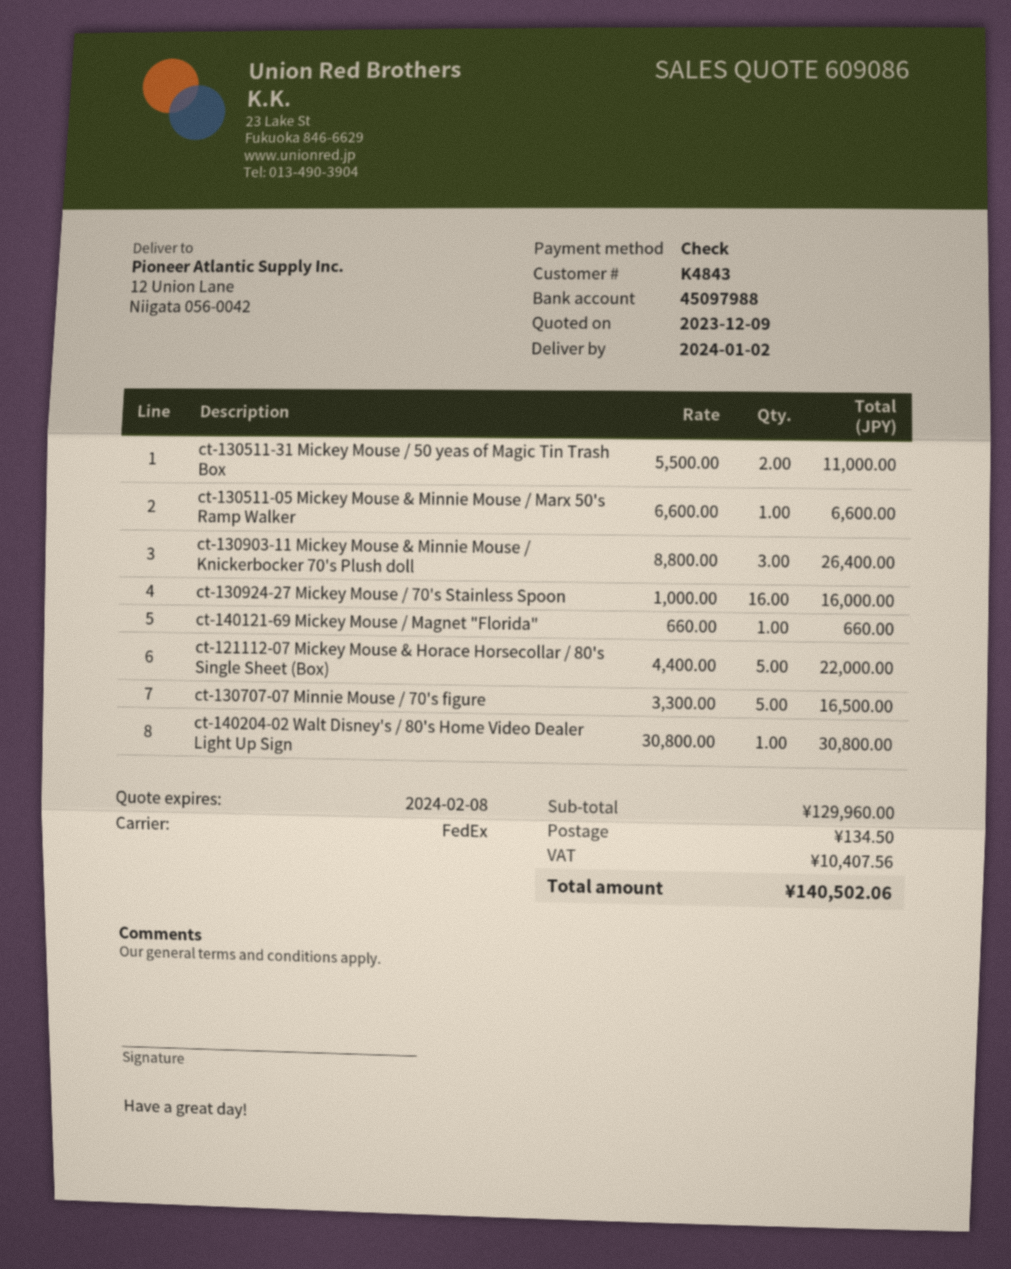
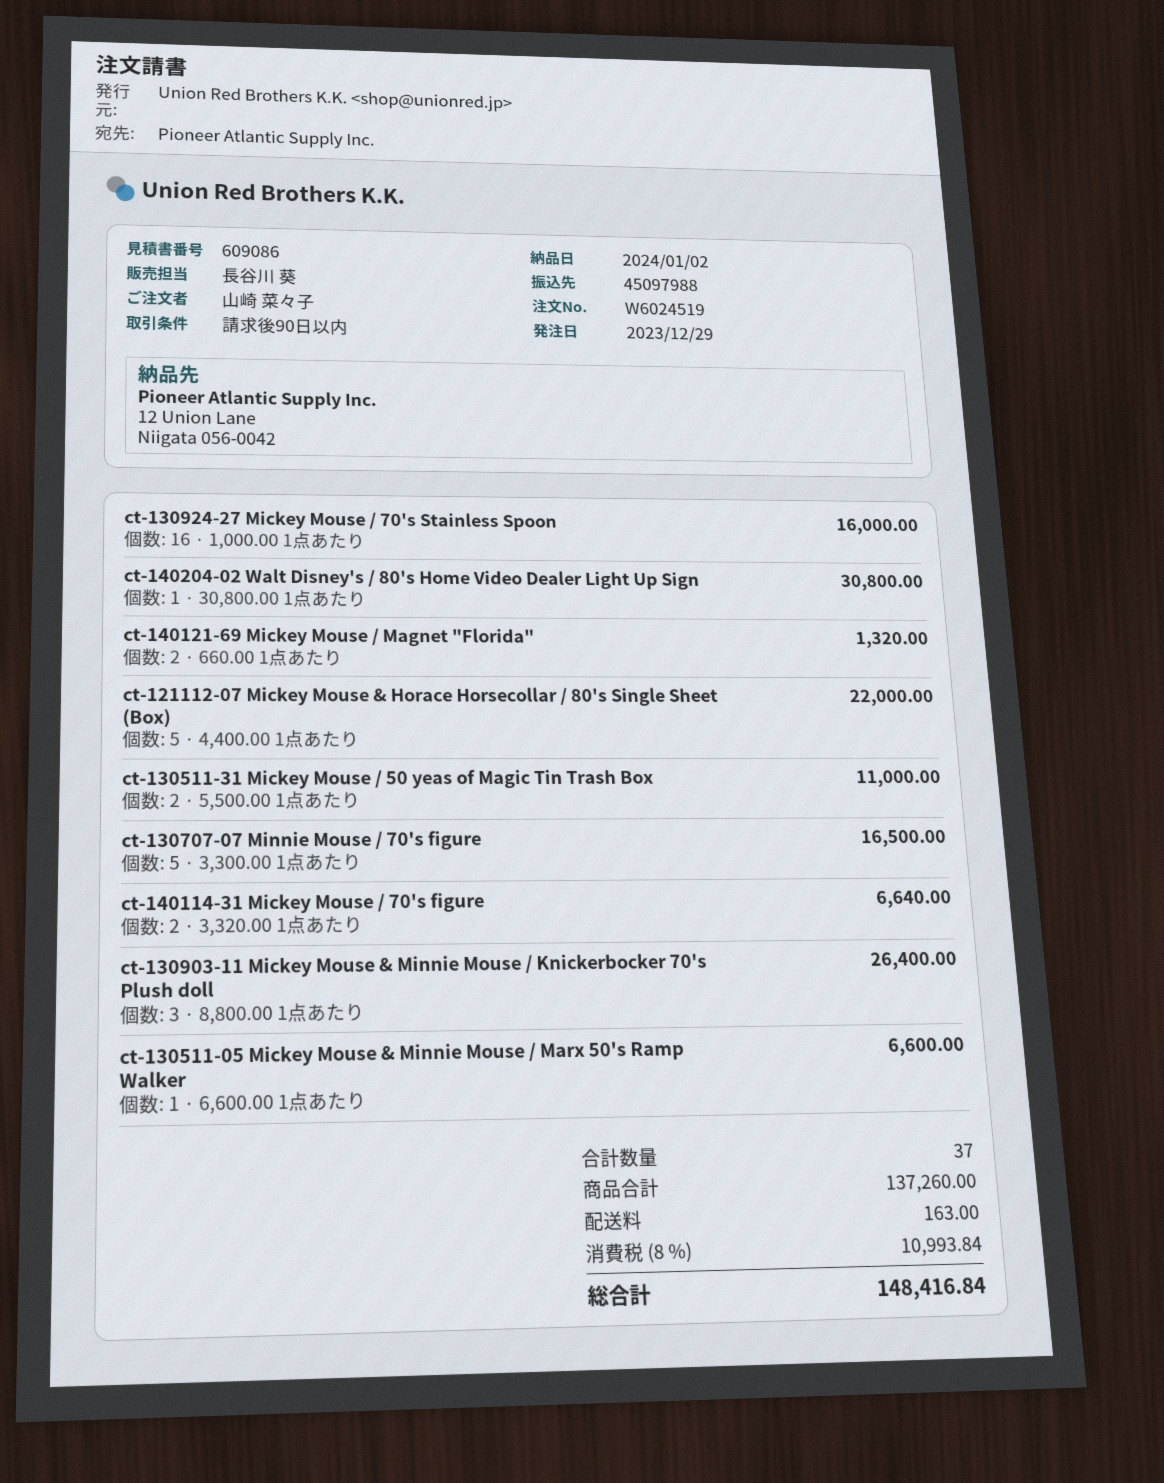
ct-140121-69 Mickey Mouse / Magnet "Florida": 1 x 660.00 = 660.00 -> 2 x 660.00 = 1320.00
ct-140114-31 Mickey Mouse / 70's figure: none -> 2 x 3320.00 = 6640.00
subtotal: 129960.00 -> 137260.00
shipping: 134.50 -> 163.00
tax: 10407.56 -> 10993.84
total: 140502.06 -> 148416.84

